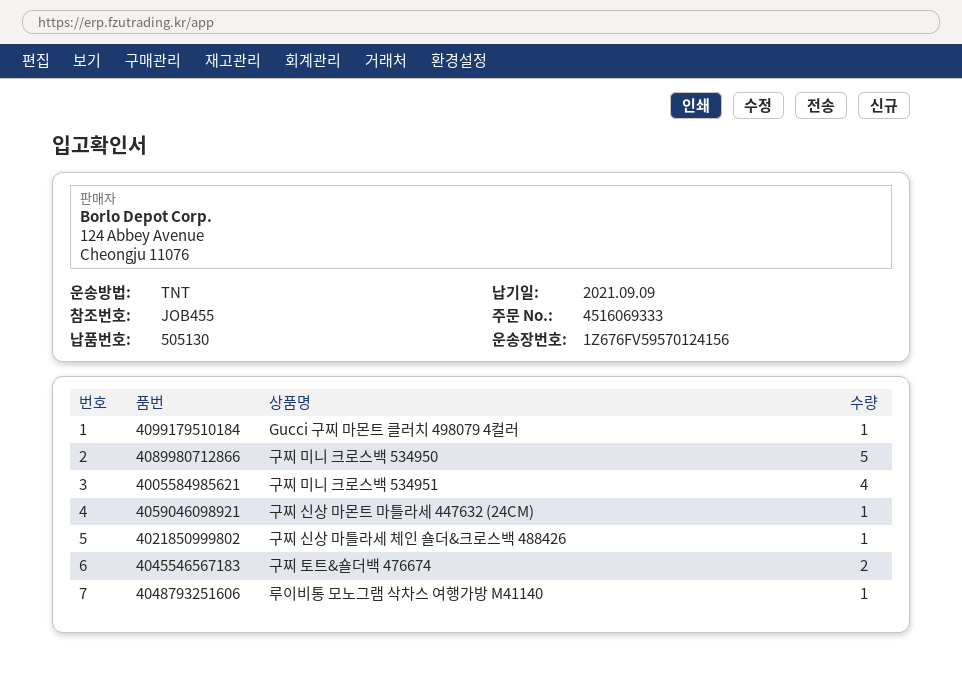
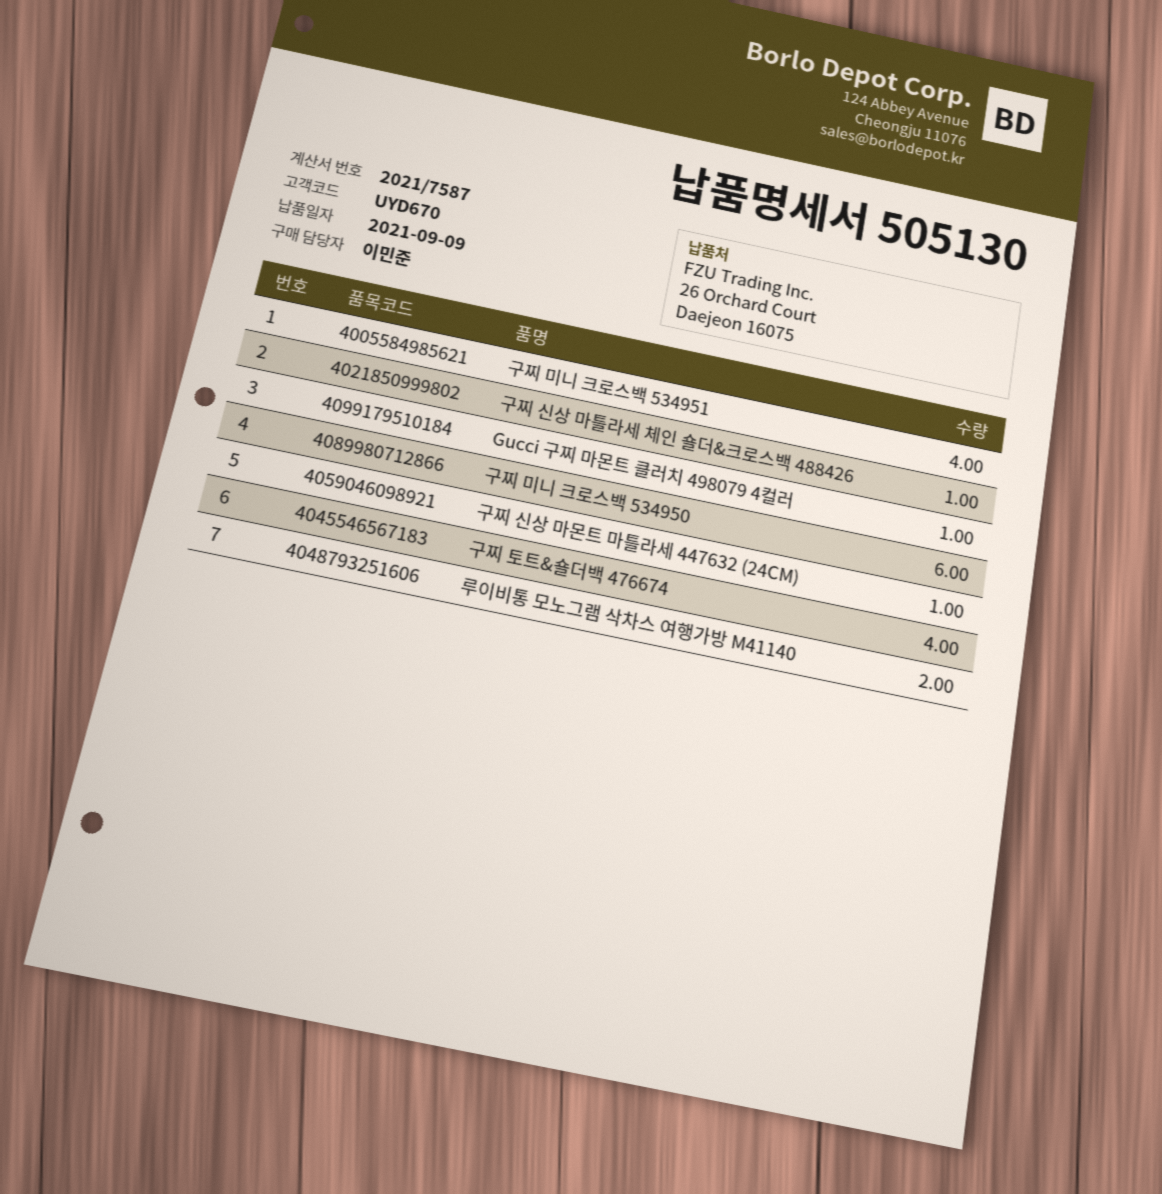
구찌 미니 크로스백 534950: 5 -> 6
구찌 토트&숄더백 476674: 2 -> 4
루이비통 모노그램 삭차스 여행가방 M41140: 1 -> 2

